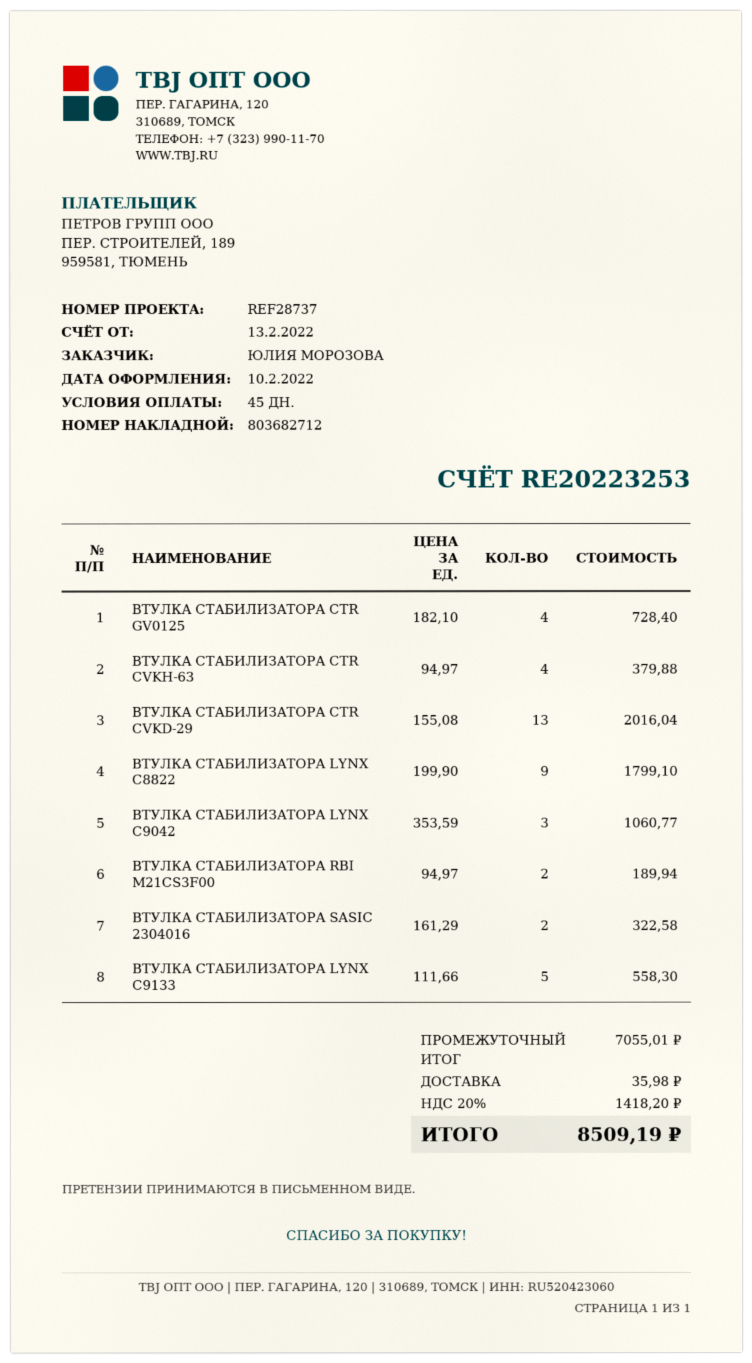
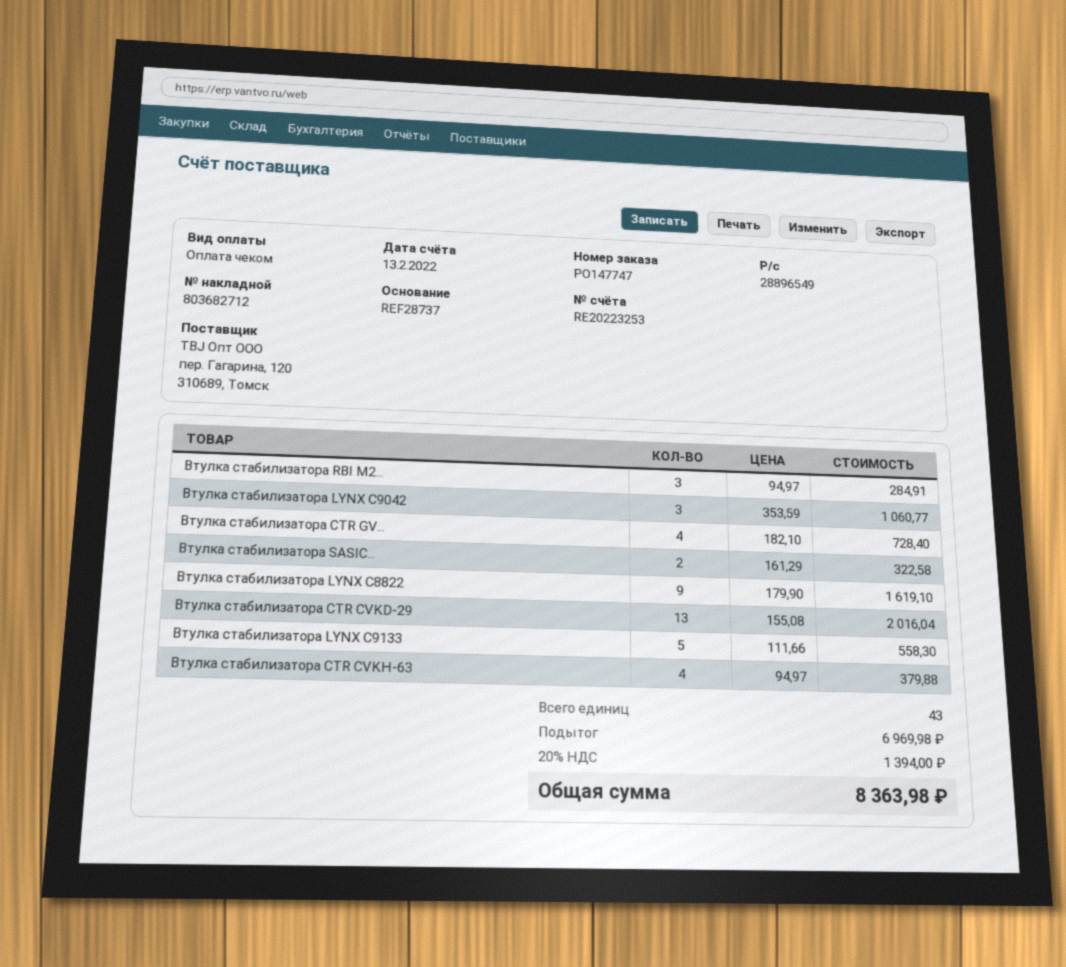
ВТУЛКА СТАБИЛИЗАТОРА LYNX C8822: 9 x 199.90 = 1799.10 -> 9 x 179.90 = 1619.10
ВТУЛКА СТАБИЛИЗАТОРА RBI M21CS3F00: 2 x 94.97 = 189.94 -> 3 x 94.97 = 284.91
subtotal: 7055.01 -> 6969.98
shipping: 35.98 -> none
tax: 20% = 1418.20 -> 20% = 1394.00
total: 8509.19 -> 8363.98

